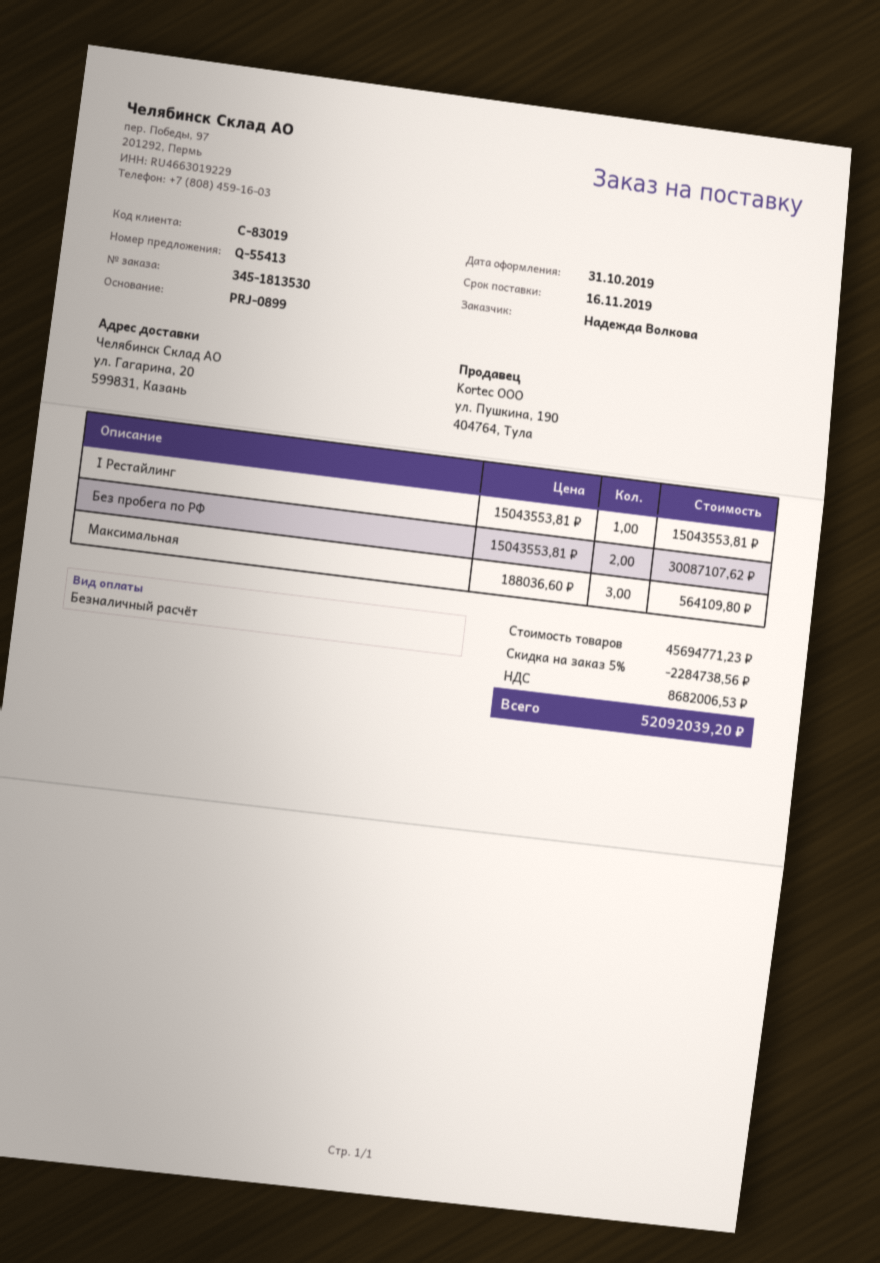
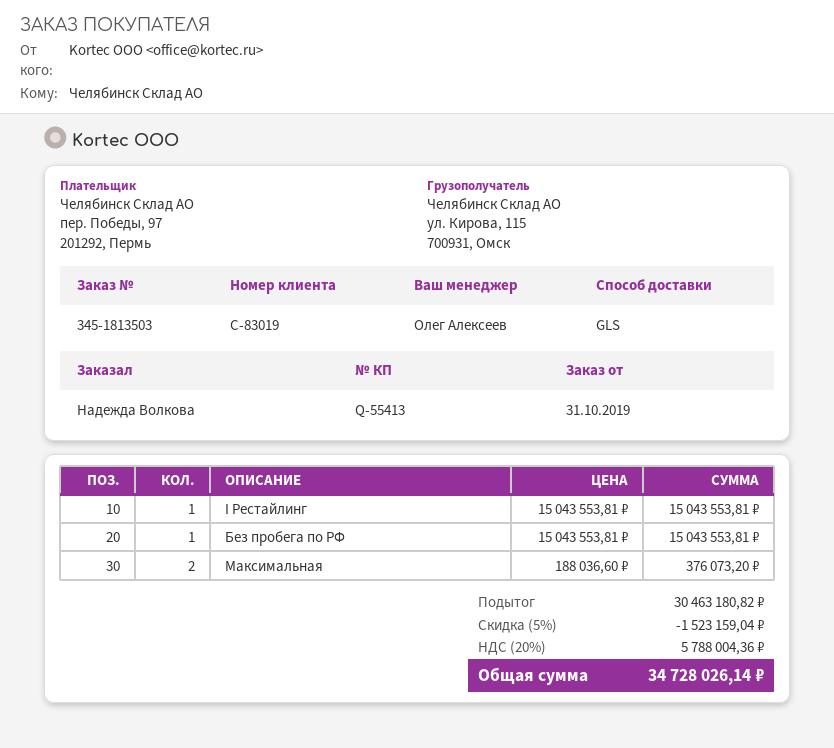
order number: 345-1813530 -> 345-1813503
ship to: ул. Гагарина, 20, 599831, Казань -> ул. Кирова, 115, 700931, Омск
Без пробега по РФ: 2 x 15043553.81 = 30087107.62 -> 1 x 15043553.81 = 15043553.81
Максимальная: 3 x 188036.60 = 564109.80 -> 2 x 188036.60 = 376073.20
subtotal: 45694771.23 -> 30463180.82
discount: 5% = 2284738.56 -> 5% = 1523159.04
tax: 8682006.53 -> 5788004.36
total: 52092039.20 -> 34728026.14

